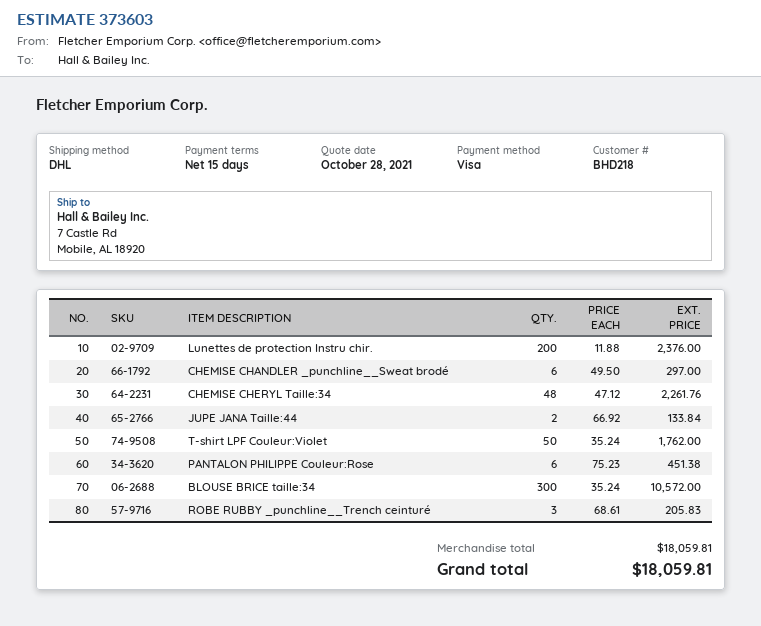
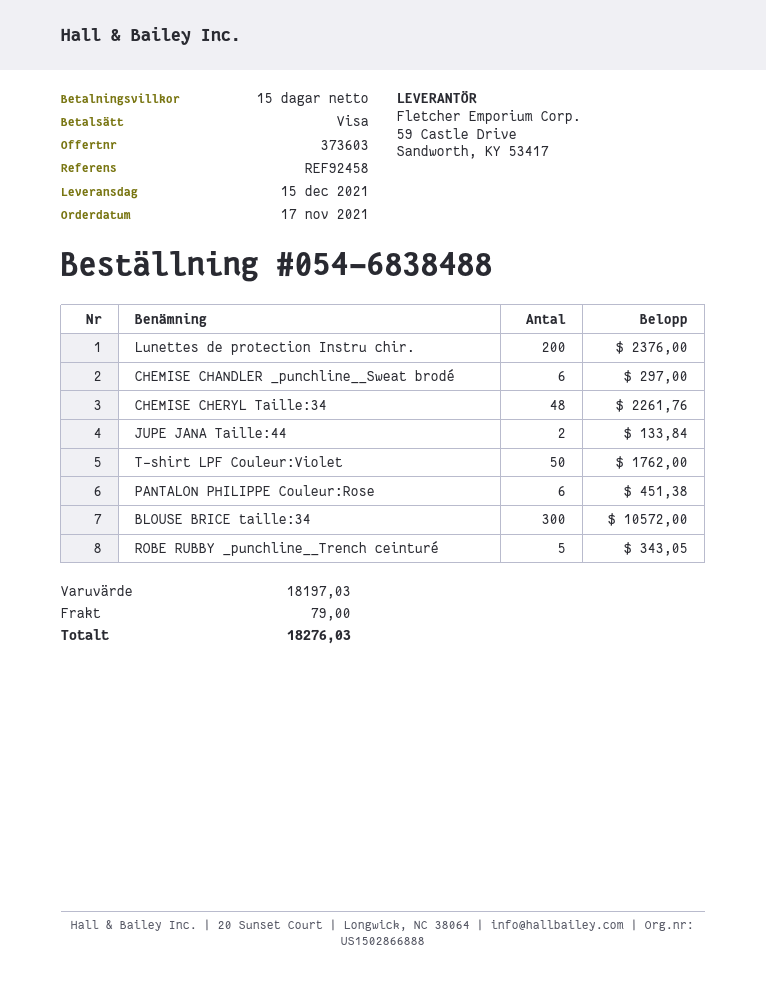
ROBE RUBBY _punchline__Trench ceinturé: 3 for 205.83 -> 5 for 343.05
subtotal: 18059.81 -> 18197.03
shipping: none -> 79.00
total: 18059.81 -> 18276.03

